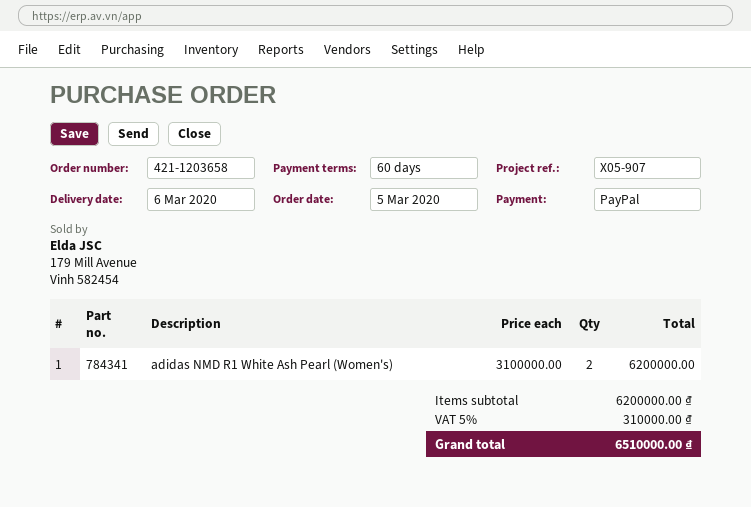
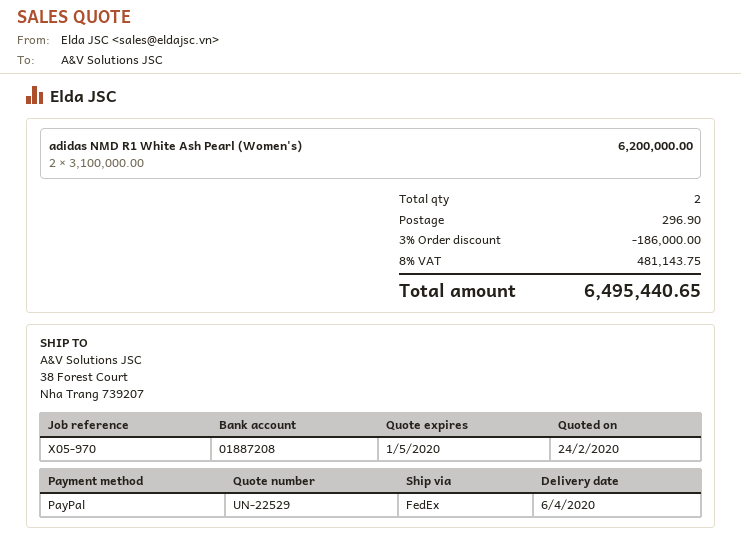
delivery date: 2020-03-06 -> 2020-04-06
reference: X05-907 -> X05-970
discount: none -> 3% = 186000.00
shipping: none -> 296.90
tax: 5% = 310000.00 -> 8% = 481143.75
total: 6510000.00 -> 6495440.65

